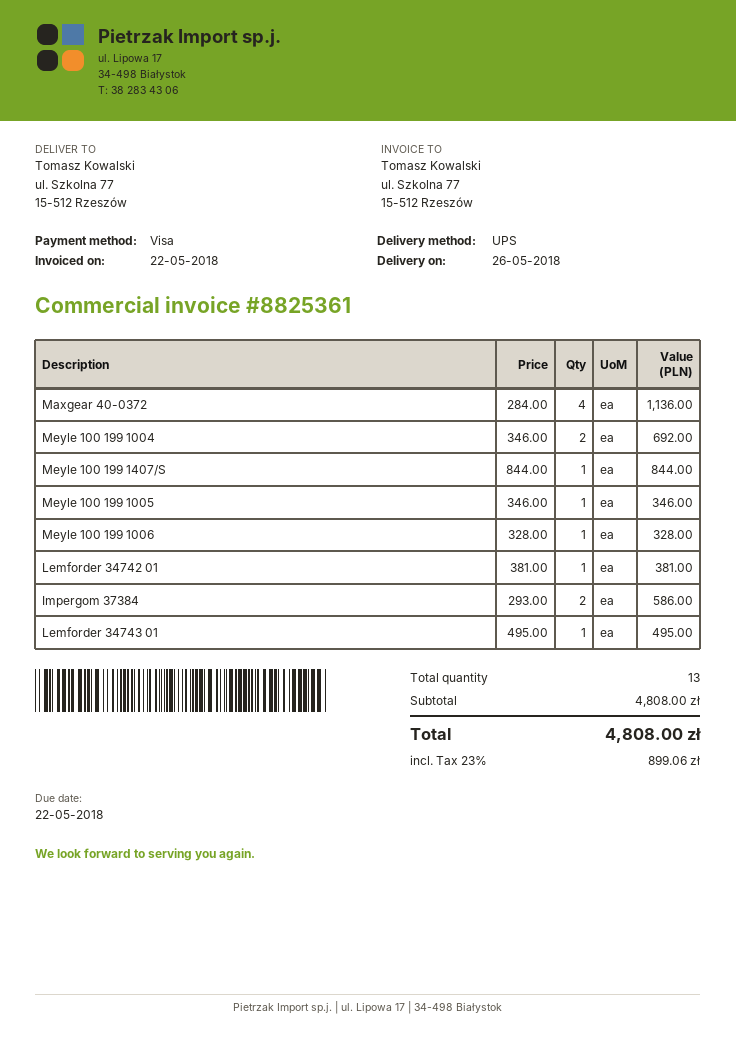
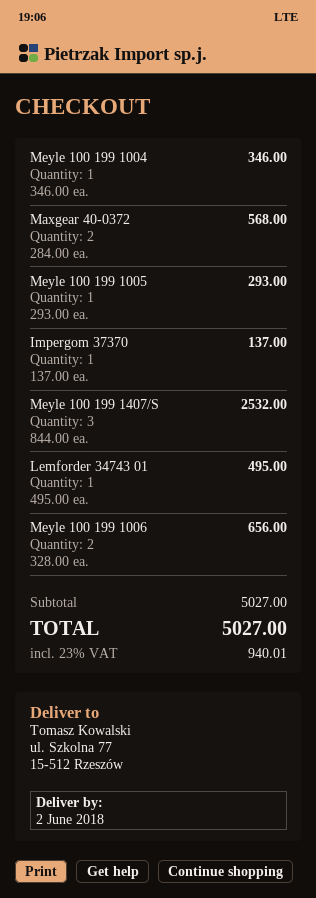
delivery date: 2018-05-26 -> 2018-06-02
Maxgear 40-0372: 4 x 284.00 = 1136.00 -> 2 x 284.00 = 568.00
Meyle 100 199 1004: 2 x 346.00 = 692.00 -> 1 x 346.00 = 346.00
Meyle 100 199 1407/S: 1 x 844.00 = 844.00 -> 3 x 844.00 = 2532.00
Meyle 100 199 1005: 1 x 346.00 = 346.00 -> 1 x 293.00 = 293.00
Meyle 100 199 1006: 1 x 328.00 = 328.00 -> 2 x 328.00 = 656.00
Lemforder 34742 01: 1 x 381.00 = 381.00 -> none
Impergom 37384: 2 x 293.00 = 586.00 -> none
Impergom 37370: none -> 1 x 137.00 = 137.00
subtotal: 4808.00 -> 5027.00
tax: 23% = 899.06 -> 23% = 940.01
total: 4808.00 -> 5027.00

